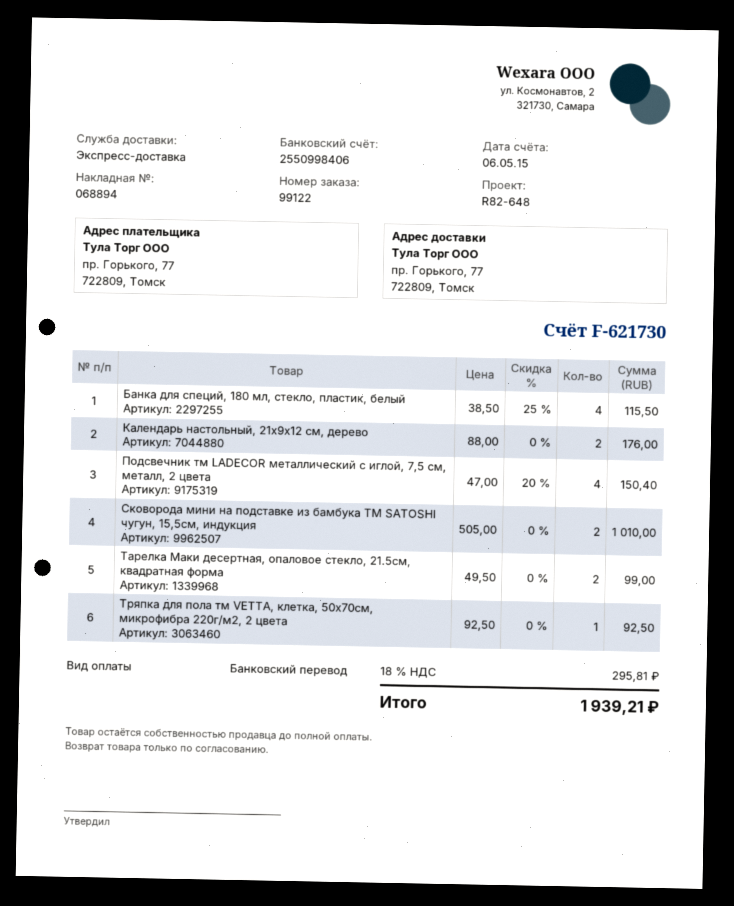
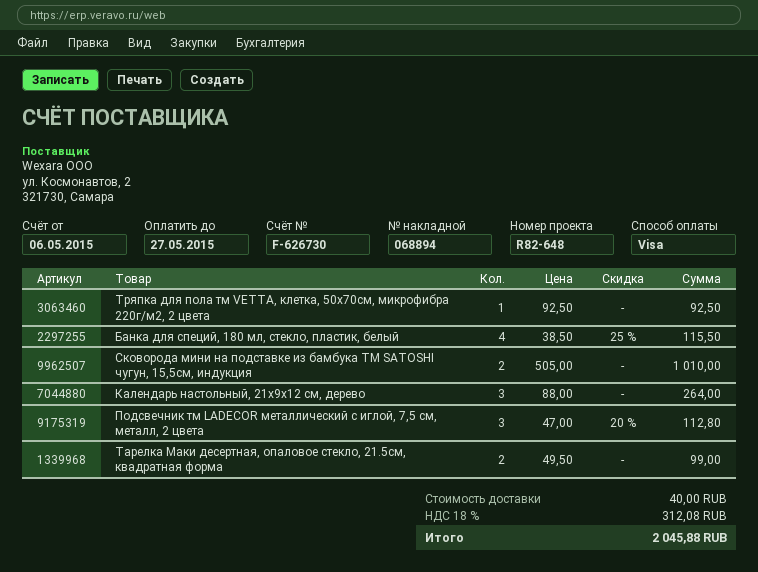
invoice number: F-621730 -> F-626730
payment method: bank transfer -> Visa
Календарь настольный, 21x9x12 см, дерево: 2 x 88.00 = 176.00 -> 3 x 88.00 = 264.00
Подсвечник тм LADECOR металлический с иглой, 7,5 см, металл, 2 цвета: 4 x 47.00 - 20% = 150.40 -> 3 x 47.00 - 20% = 112.80
shipping: none -> 40.00
tax: 18% = 295.81 -> 18% = 312.08
total: 1939.21 -> 2045.88

